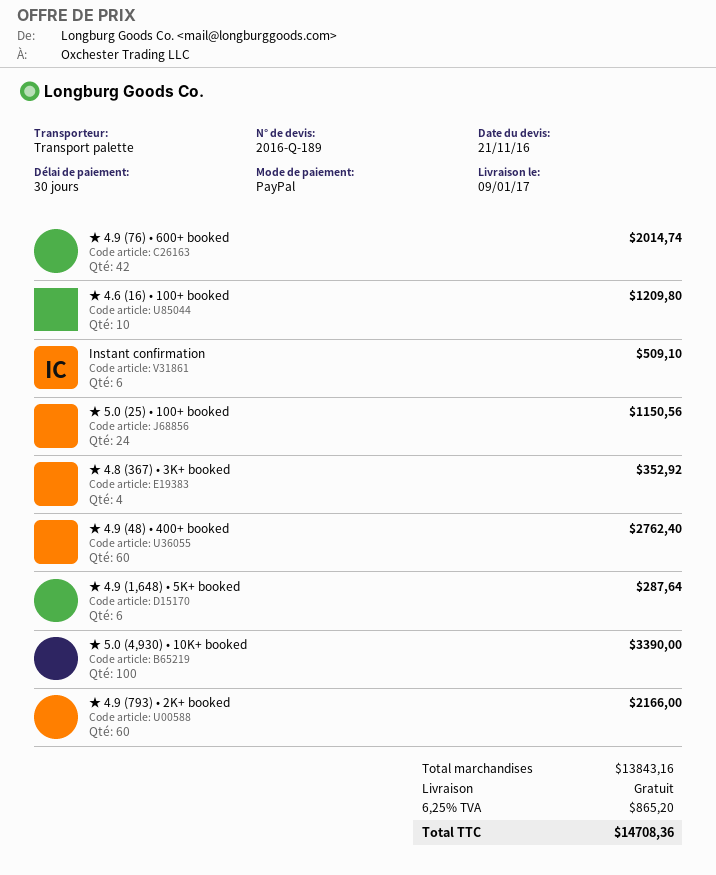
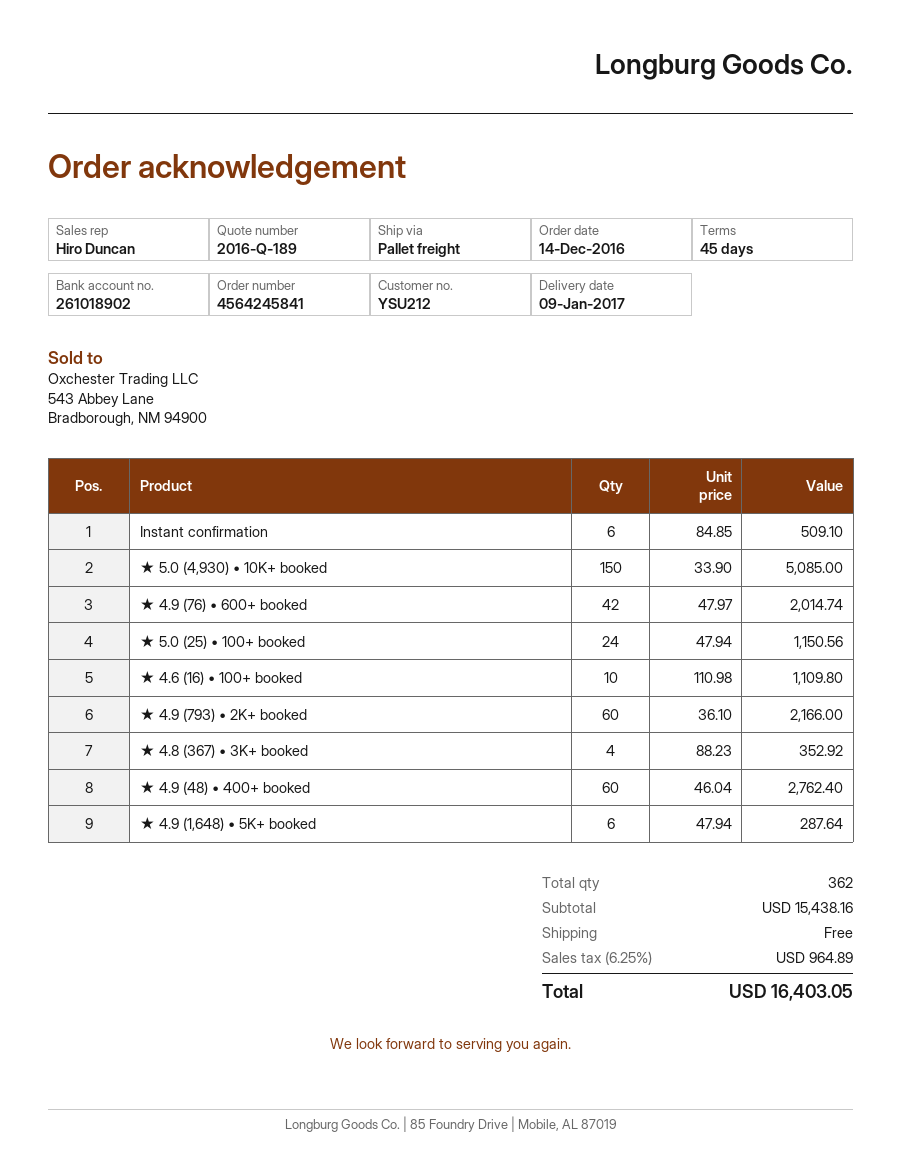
payment terms: 30 days -> 45 days
★ 4.6 (16) • 100+ booked: 10 for 1209.80 -> 10 for 1109.80
★ 5.0 (4,930) • 10K+ booked: 100 for 3390.00 -> 150 for 5085.00
subtotal: 13843.16 -> 15438.16
tax: 6.25% = 865.20 -> 6.25% = 964.89
total: 14708.36 -> 16403.05

